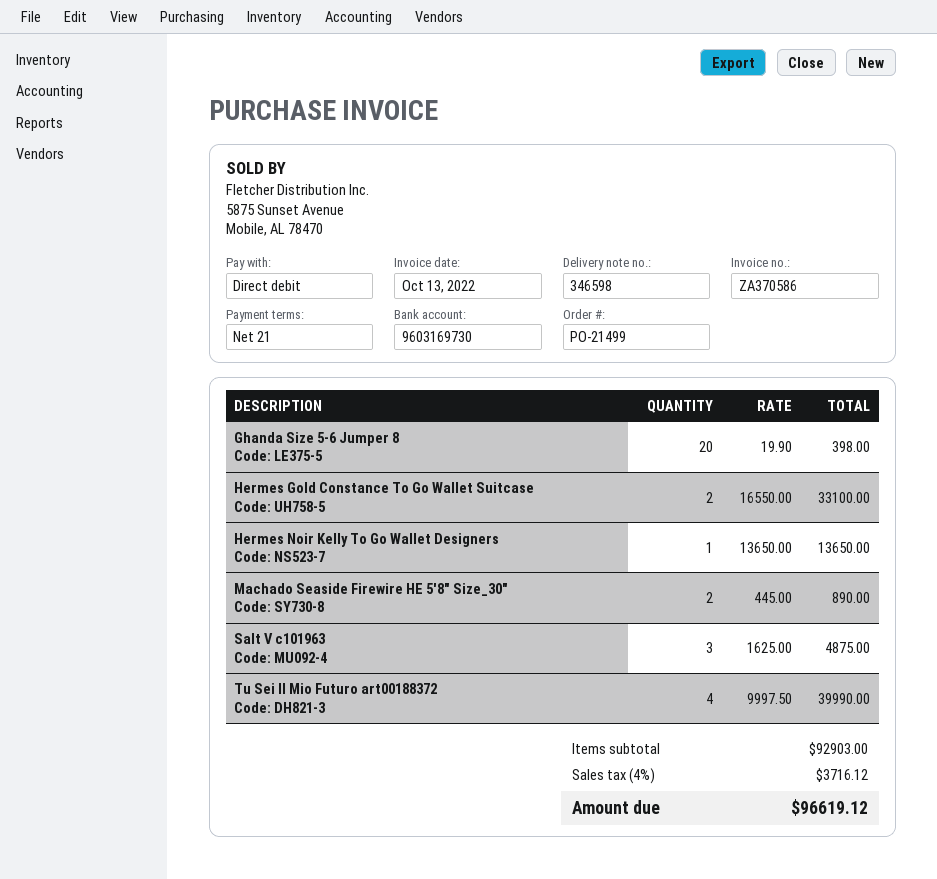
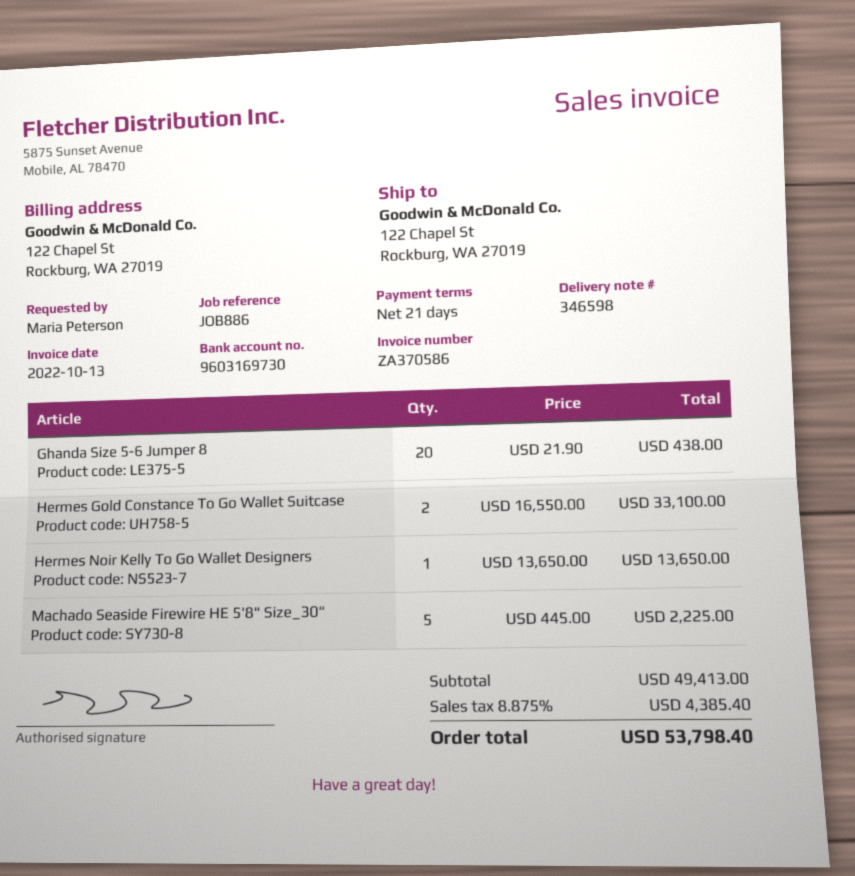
Ghanda Size 5-6 Jumper 8: 20 x 19.90 = 398.00 -> 20 x 21.90 = 438.00
Machado Seaside Firewire HE 5'8" Size_30": 2 x 445.00 = 890.00 -> 5 x 445.00 = 2225.00
Salt V c101963: 3 x 1625.00 = 4875.00 -> none
Tu Sei Il Mio Futuro art00188372: 4 x 9997.50 = 39990.00 -> none
subtotal: 92903.00 -> 49413.00
tax: 4% = 3716.12 -> 8.875% = 4385.40
total: 96619.12 -> 53798.40

